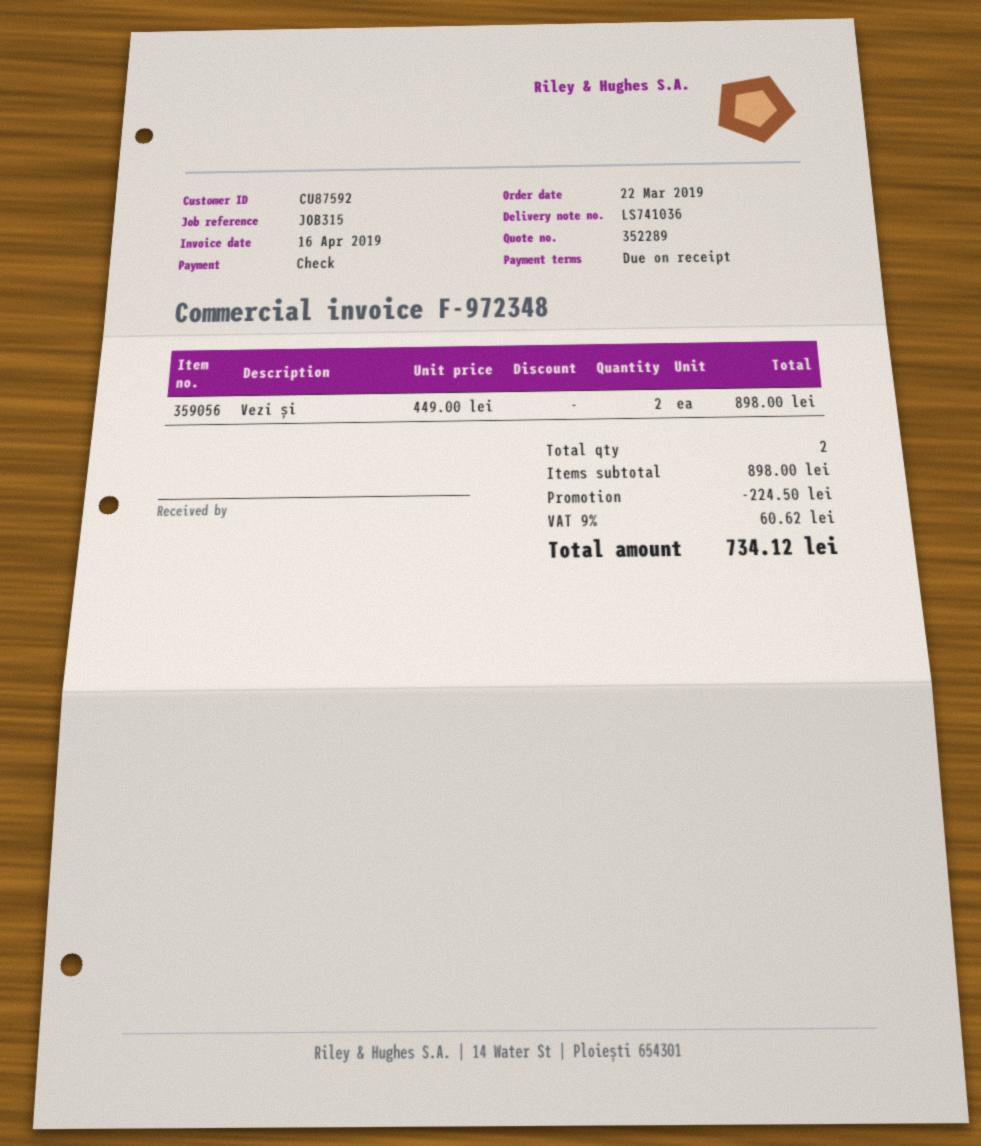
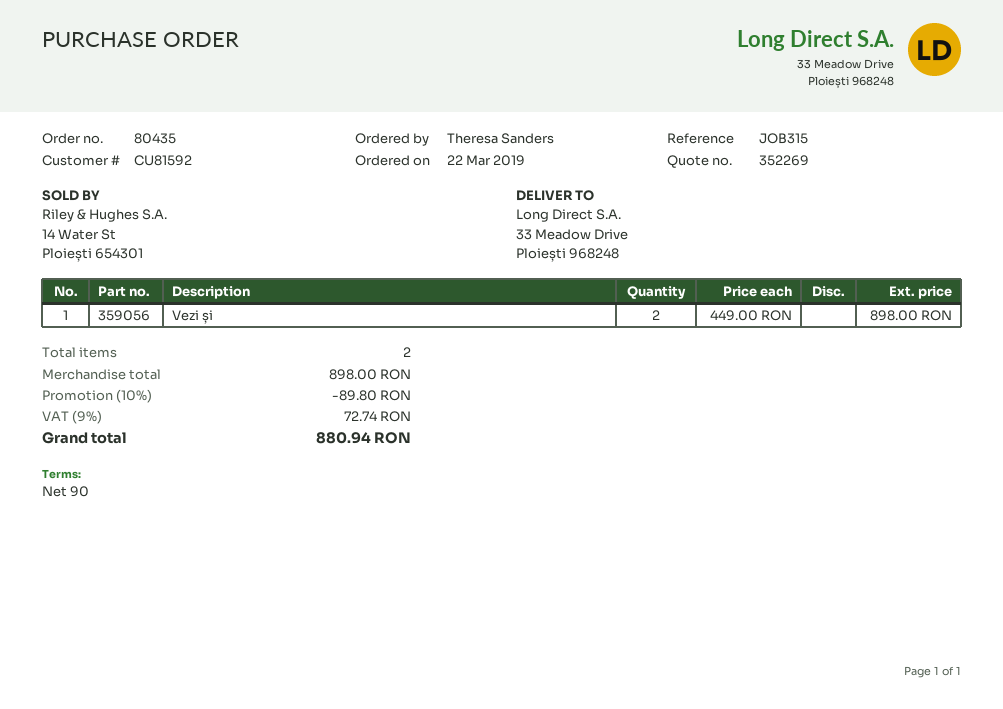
quote number: 352289 -> 352269
payment terms: on receipt -> 90 days
customer number: CU87592 -> CU81592
discount: 224.50 -> 89.80
tax: 9% = 60.62 -> 9% = 72.74
total: 734.12 -> 880.94

